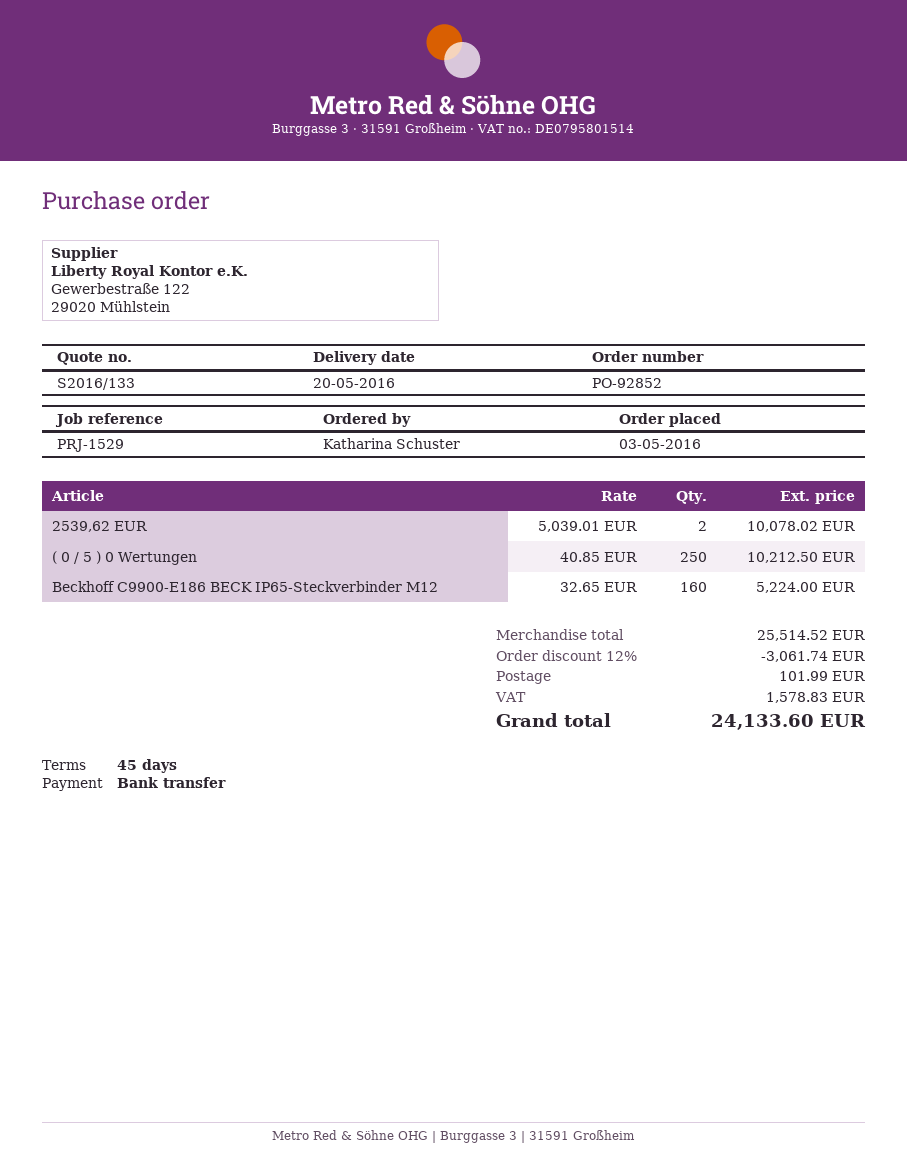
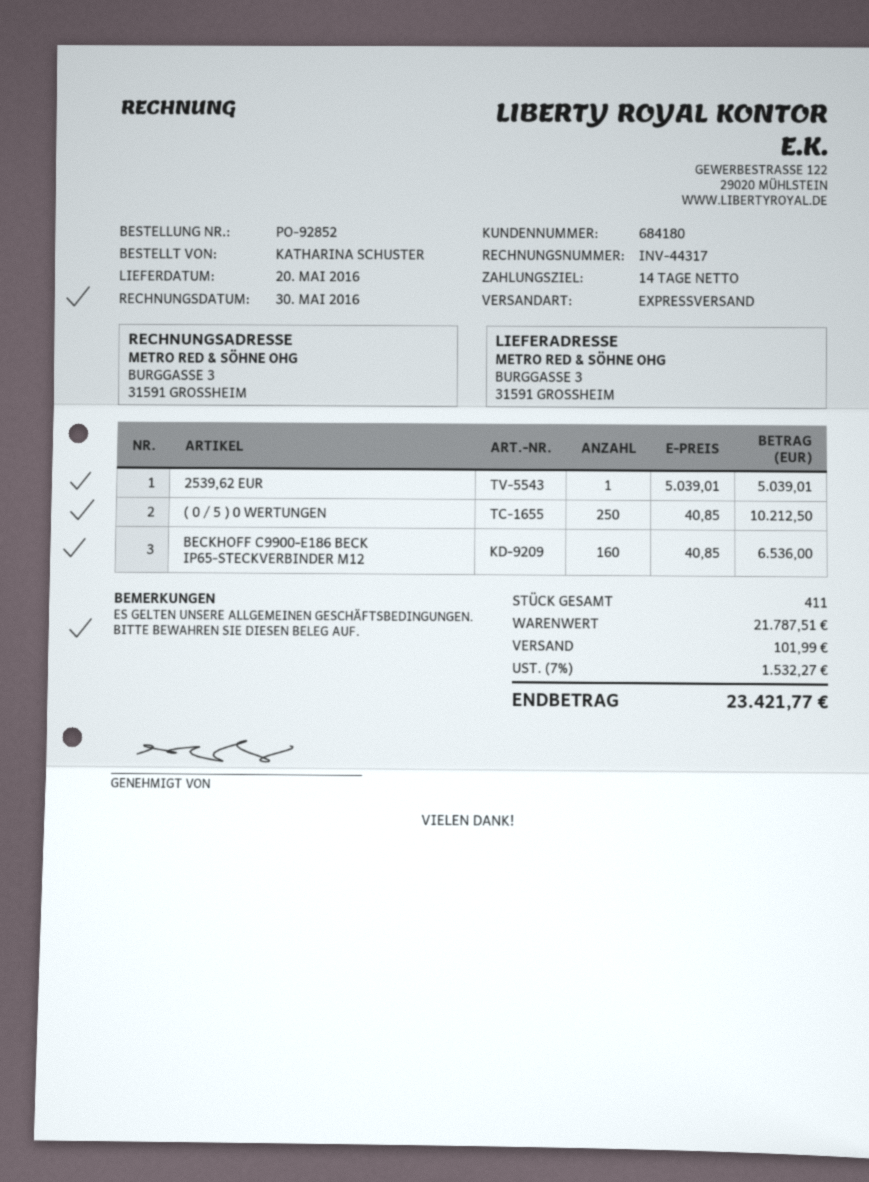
payment terms: 45 days -> 14 days
2539,62 EUR: 2 x 5039.01 = 10078.02 -> 1 x 5039.01 = 5039.01
Beckhoff C9900-E186 BECK IP65-Steckverbinder M12: 160 x 32.65 = 5224.00 -> 160 x 40.85 = 6536.00
subtotal: 25514.52 -> 21787.51
discount: 12% = 3061.74 -> none
tax: 1578.83 -> 1532.27
total: 24133.60 -> 23421.77

